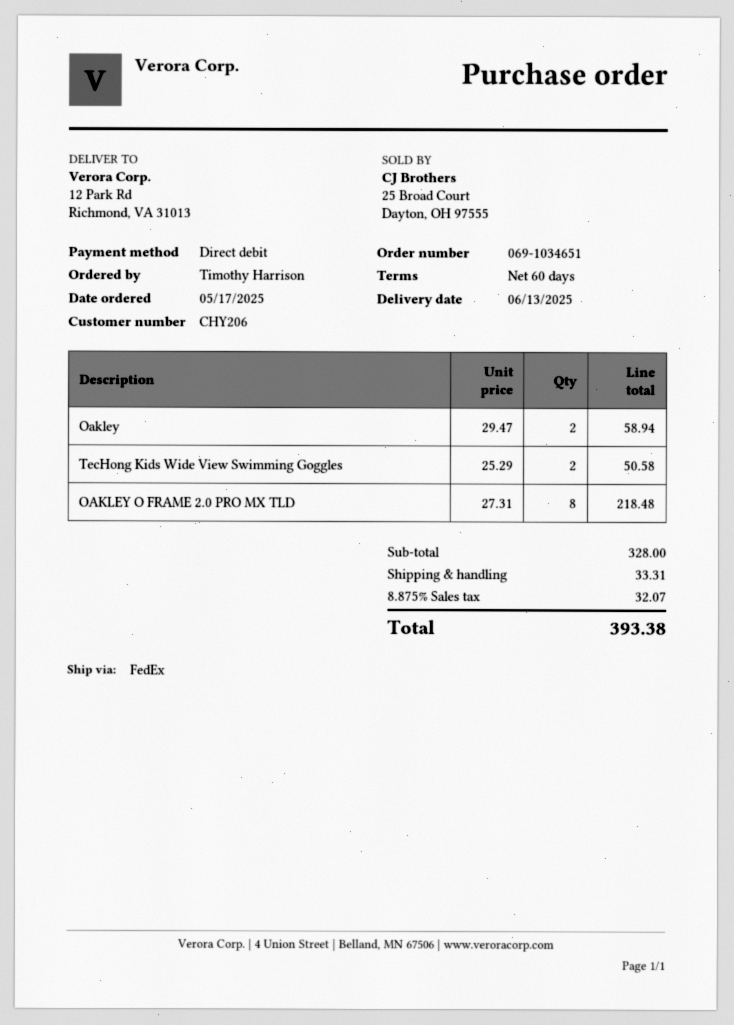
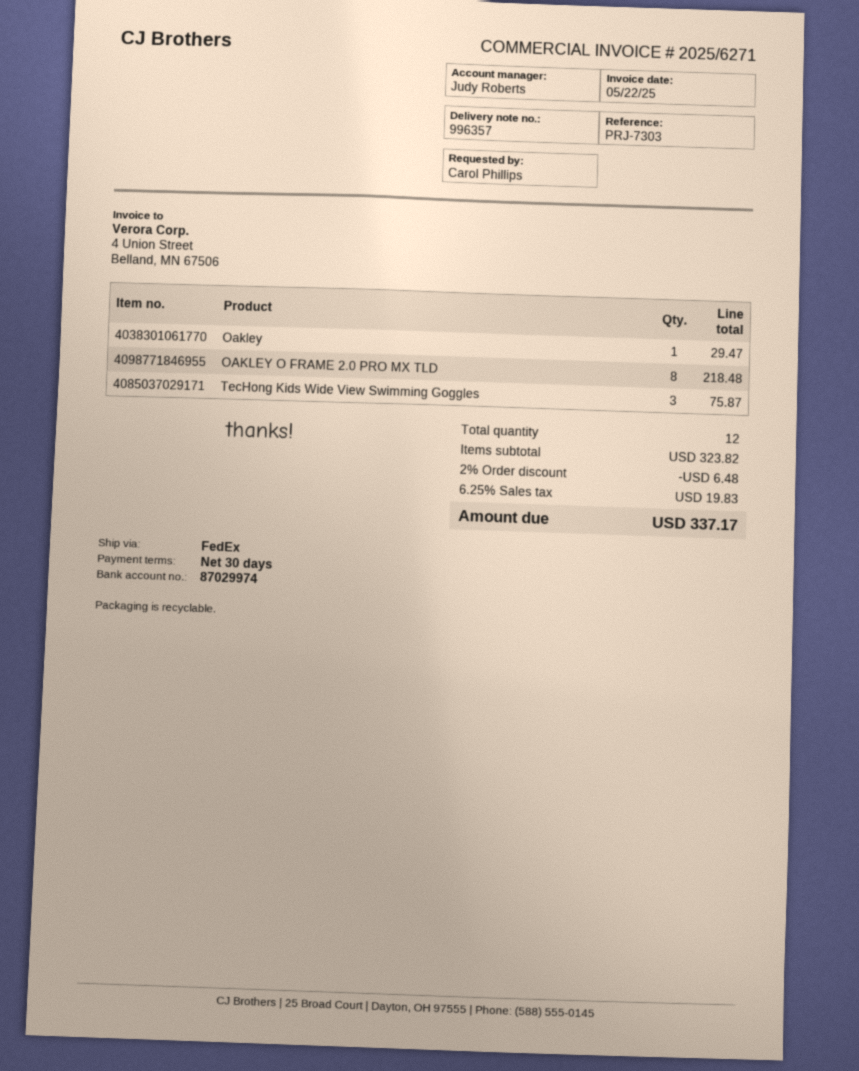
payment terms: 60 days -> 30 days
ordered by: Timothy Harrison -> Carol Phillips
Oakley: 2 for 58.94 -> 1 for 29.47
TecHong Kids Wide View Swimming Goggles: 2 for 50.58 -> 3 for 75.87
subtotal: 328.00 -> 323.82
discount: none -> 2% = 6.48
shipping: 33.31 -> none
tax: 8.875% = 32.07 -> 6.25% = 19.83
total: 393.38 -> 337.17

